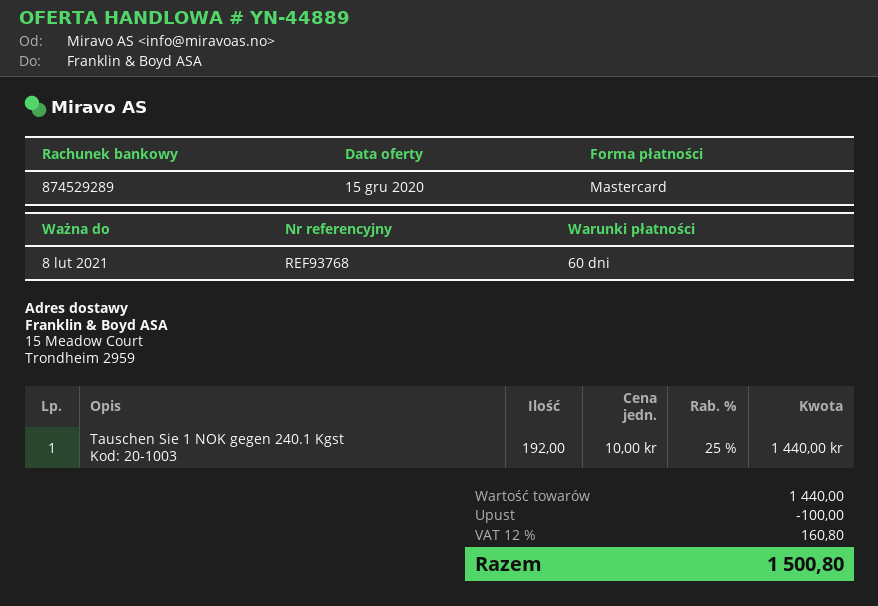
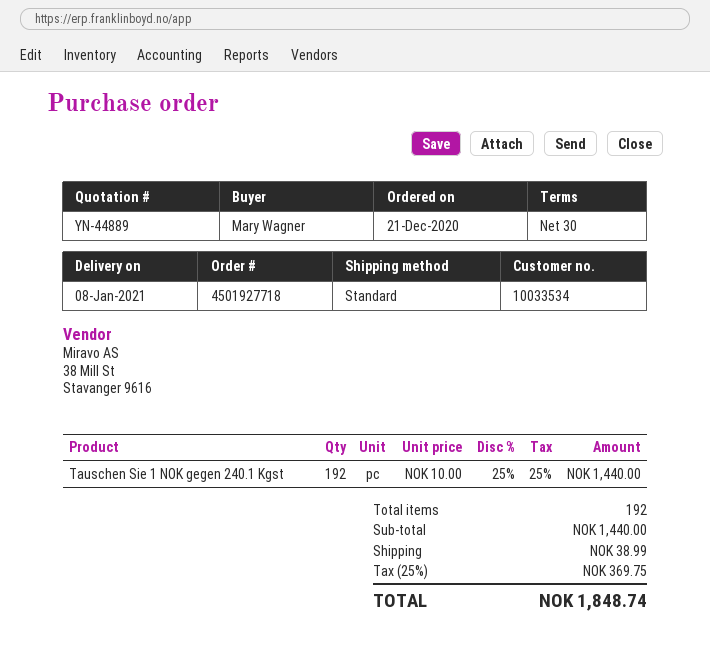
payment terms: 60 days -> 30 days
discount: 100.00 -> none
shipping: none -> 38.99
tax: 12% = 160.80 -> 25% = 369.75
total: 1500.80 -> 1848.74

